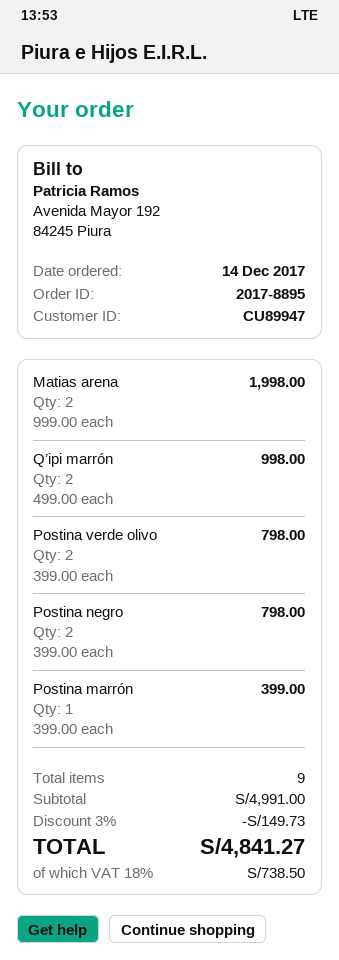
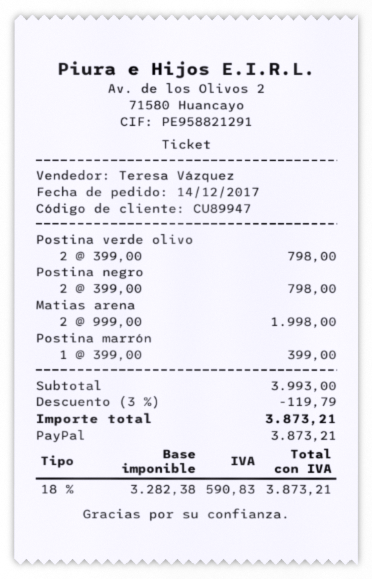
Q’ipi marrón: 2 x 499.00 = 998.00 -> none
subtotal: 4991.00 -> 3993.00
discount: 3% = 149.73 -> 3% = 119.79
tax: 18% = 738.50 -> 18% = 590.83
total: 4841.27 -> 3873.21

